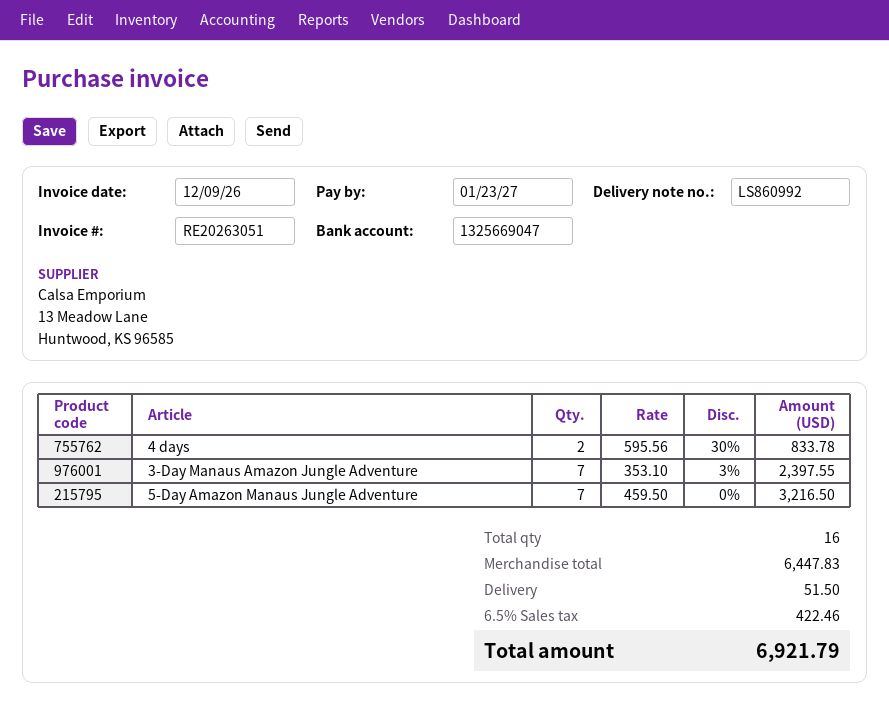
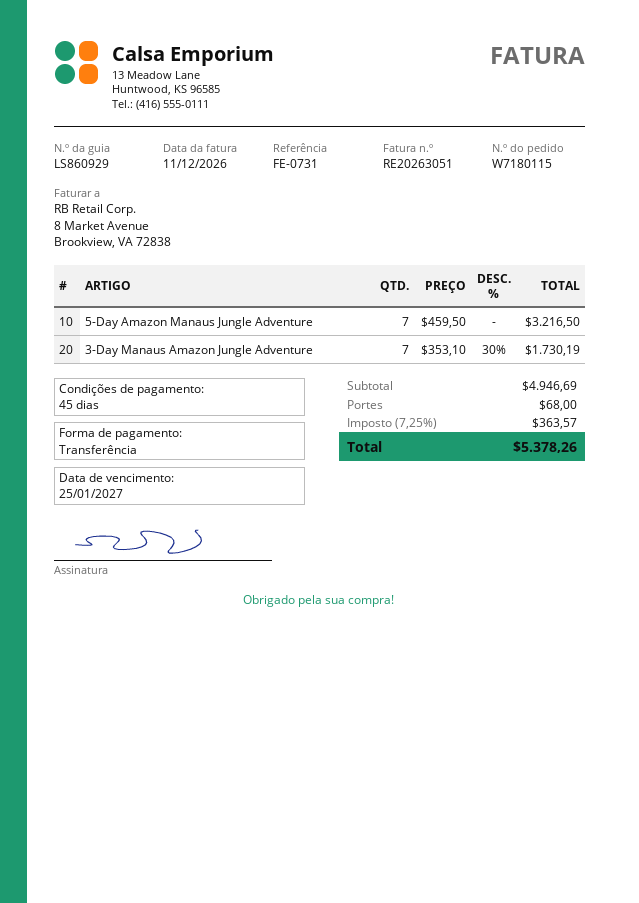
delivery note number: LS860992 -> LS860929
invoice date: 2026-12-09 -> 2026-12-11
due date: 2027-01-23 -> 2027-01-25
4 days: 2 x 595.56 - 30% = 833.78 -> none
3-Day Manaus Amazon Jungle Adventure: 7 x 353.10 - 3% = 2397.55 -> 7 x 353.10 - 30% = 1730.19
subtotal: 6447.83 -> 4946.69
shipping: 51.50 -> 68.00
tax: 6.5% = 422.46 -> 7.25% = 363.57
total: 6921.79 -> 5378.26

